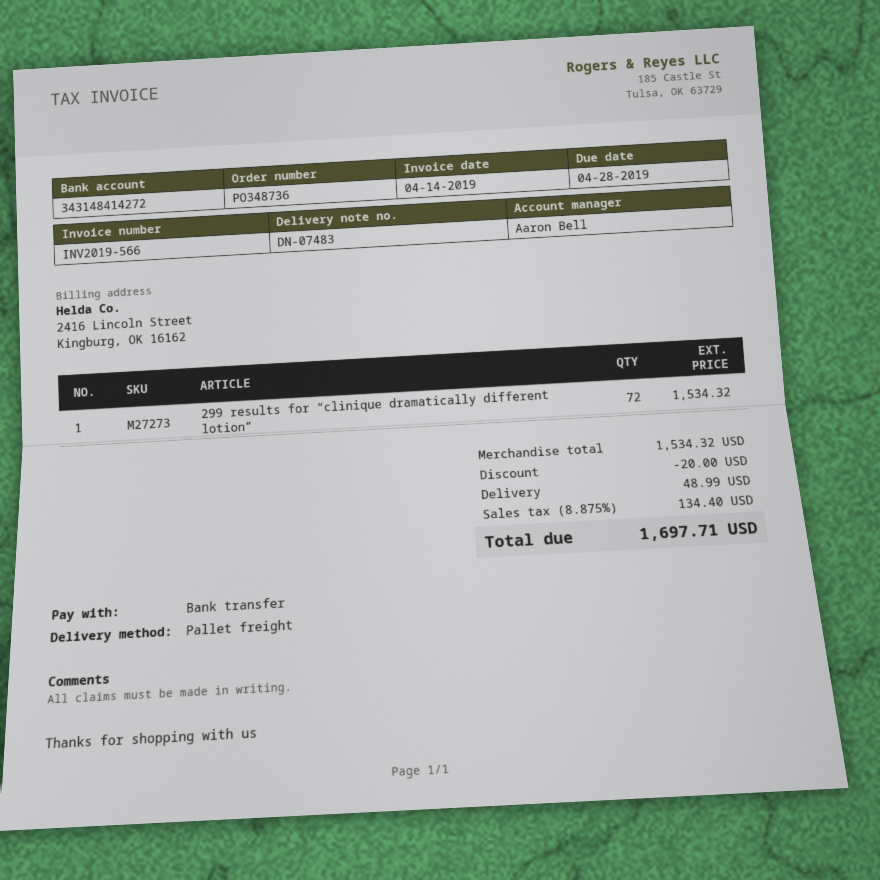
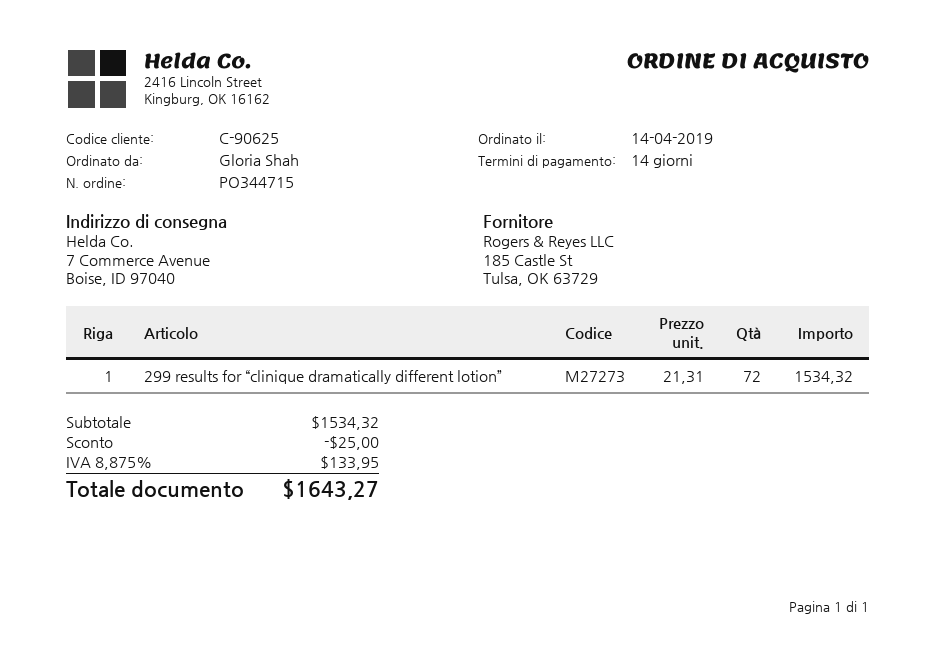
order number: PO348736 -> PO344715
discount: 20.00 -> 25.00
shipping: 48.99 -> none
tax: 8.875% = 134.40 -> 8.875% = 133.95
total: 1697.71 -> 1643.27

